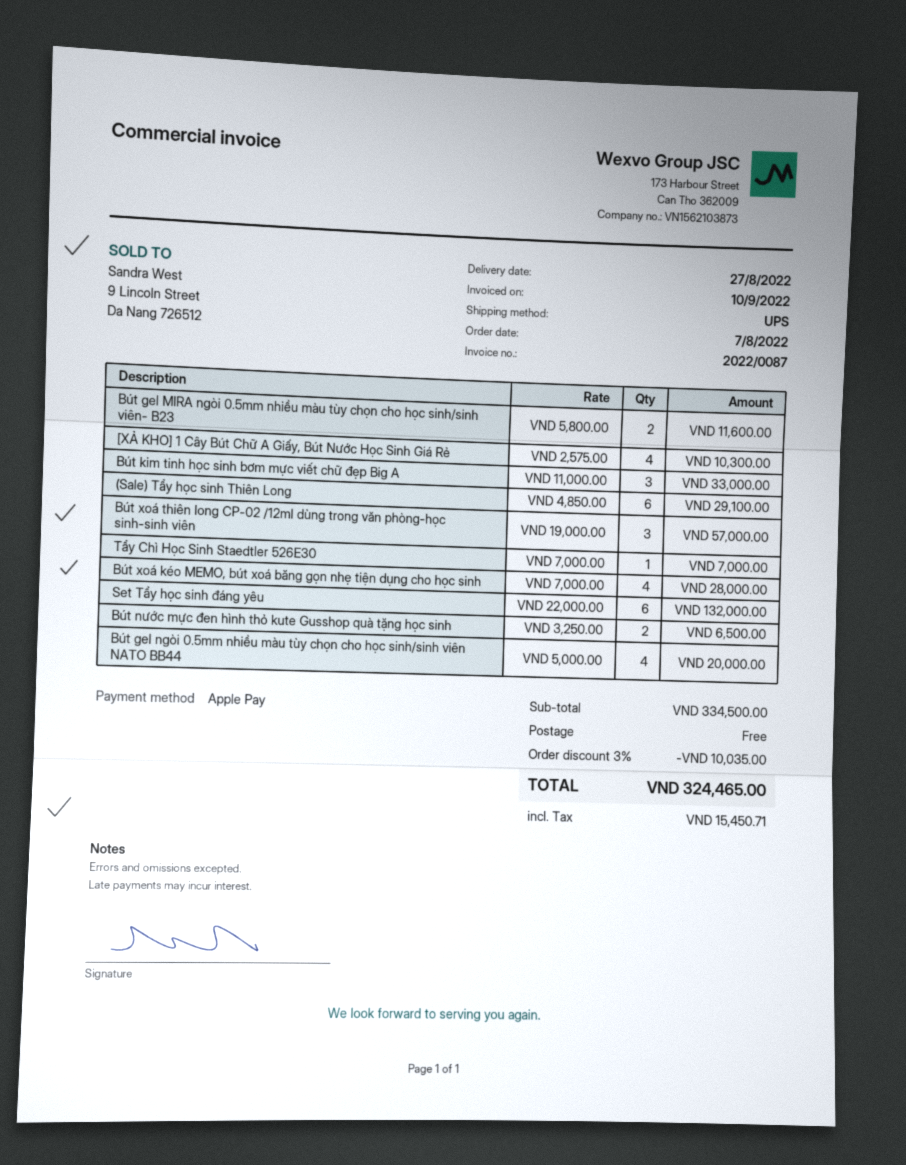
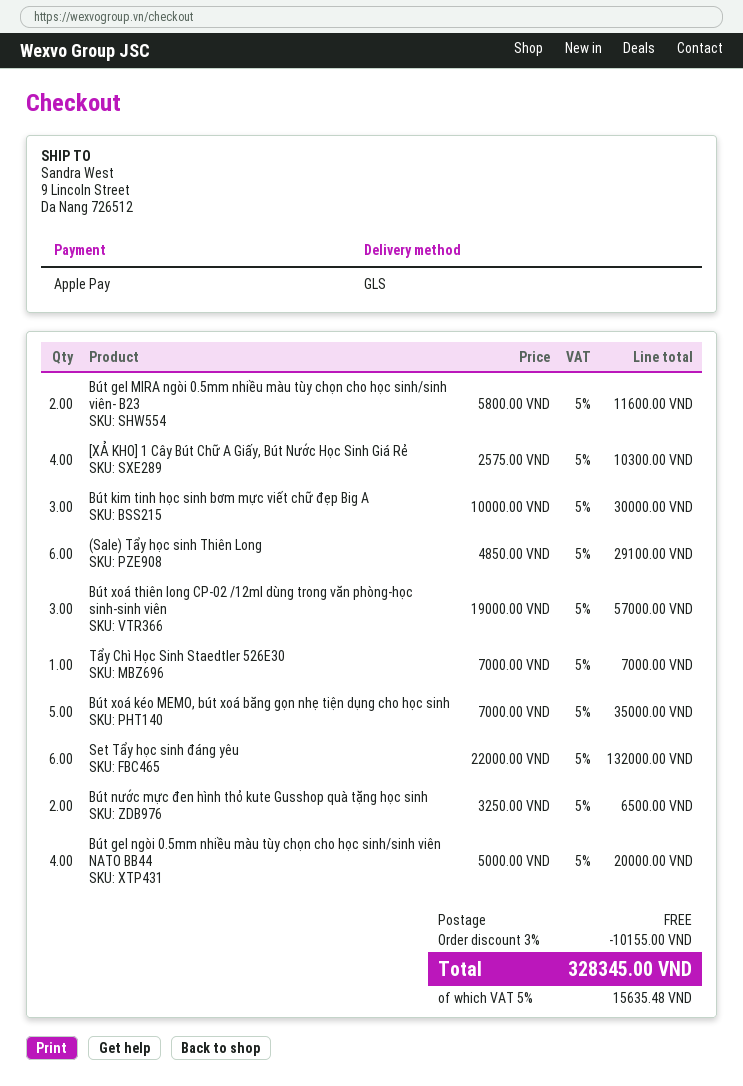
shipping method: UPS -> GLS
Bút kim tinh học sinh bơm mực viết chữ đẹp Big A: 3 x 11000.00 = 33000.00 -> 3 x 10000.00 = 30000.00
Bút xoá kéo MEMO, bút xoá băng gọn nhẹ tiện dụng cho học sinh: 4 x 7000.00 = 28000.00 -> 5 x 7000.00 = 35000.00
discount: 3% = 10035.00 -> 3% = 10155.00
tax: 15450.71 -> 15635.48
total: 324465.00 -> 328345.00

